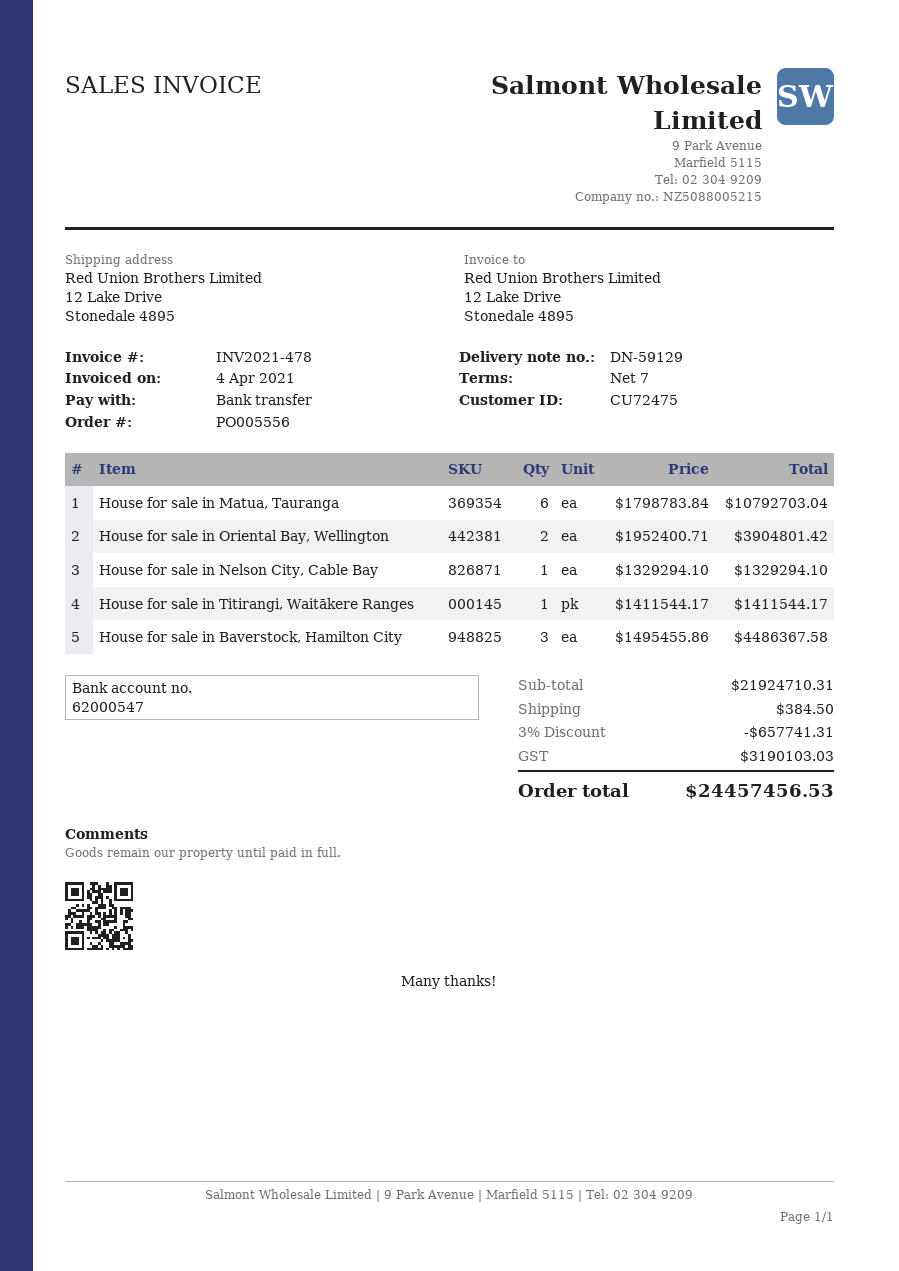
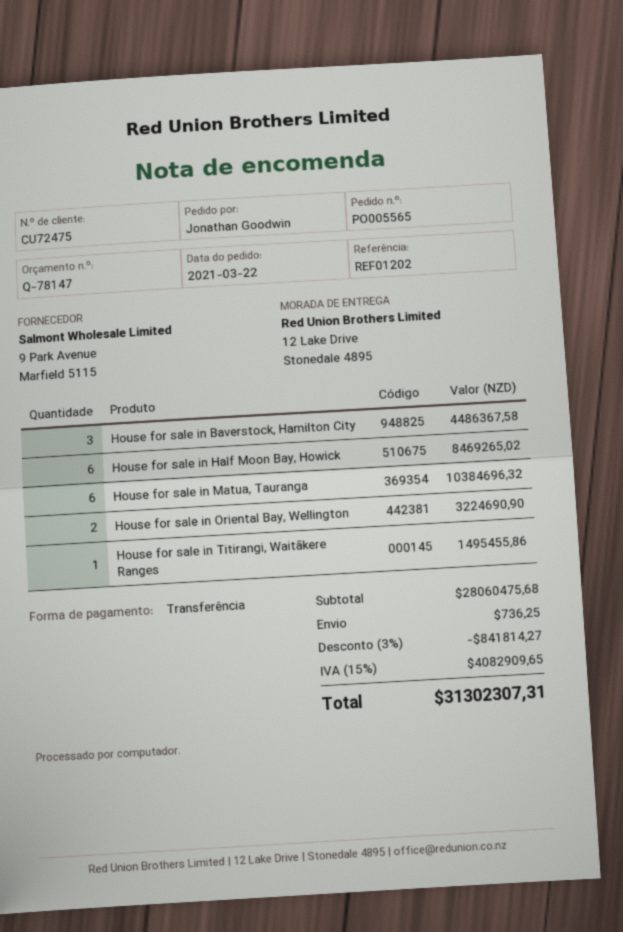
order number: PO005556 -> PO005565
House for sale in Matua, Tauranga: 6 for 10792703.04 -> 6 for 10384696.32
House for sale in Oriental Bay, Wellington: 2 for 3904801.42 -> 2 for 3224690.90
House for sale in Nelson City, Cable Bay: 1 for 1329294.10 -> none
House for sale in Titirangi, Waitākere Ranges: 1 for 1411544.17 -> 1 for 1495455.86
House for sale in Half Moon Bay, Howick: none -> 6 for 8469265.02
subtotal: 21924710.31 -> 28060475.68
discount: 3% = 657741.31 -> 3% = 841814.27
shipping: 384.50 -> 736.25
tax: 3190103.03 -> 4082909.65
total: 24457456.53 -> 31302307.31

